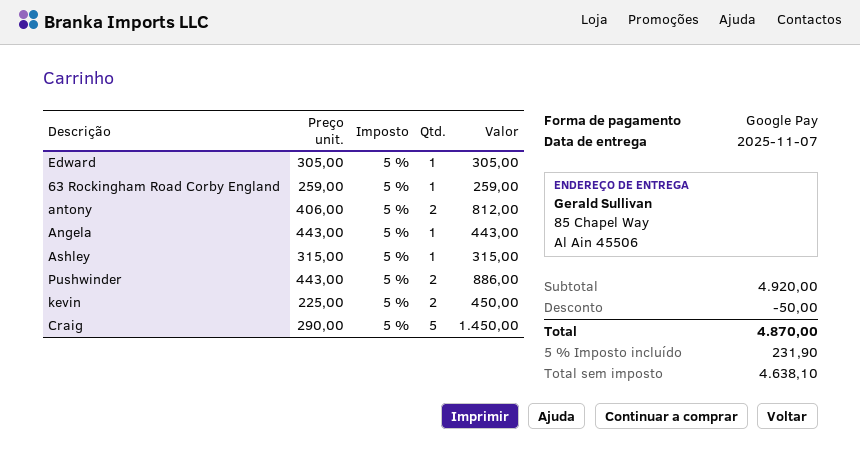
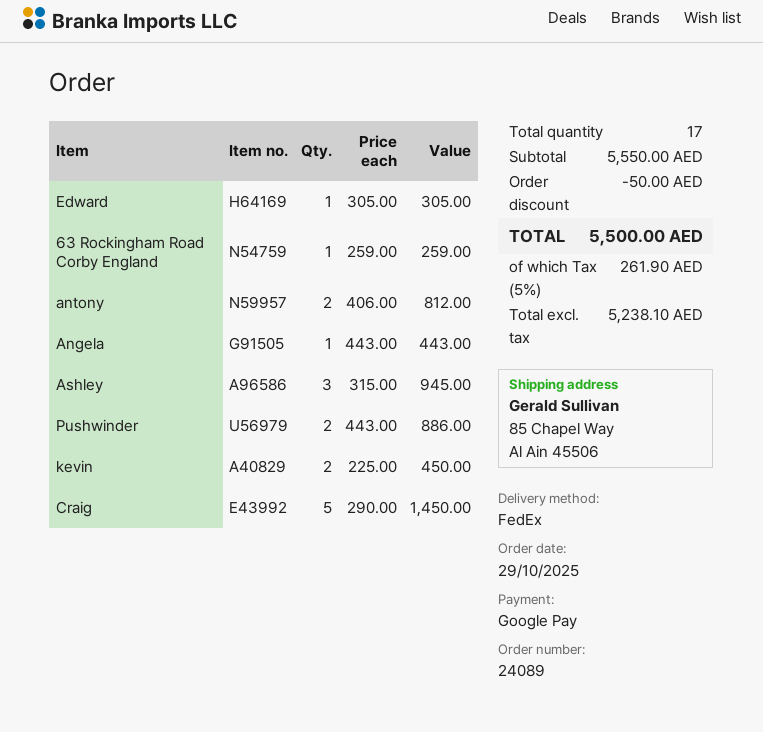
Ashley: 1 x 315.00 = 315.00 -> 3 x 315.00 = 945.00
subtotal: 4920.00 -> 5550.00
net: 4638.10 -> 5238.10
tax: 5% = 231.90 -> 5% = 261.90
total: 4870.00 -> 5500.00

